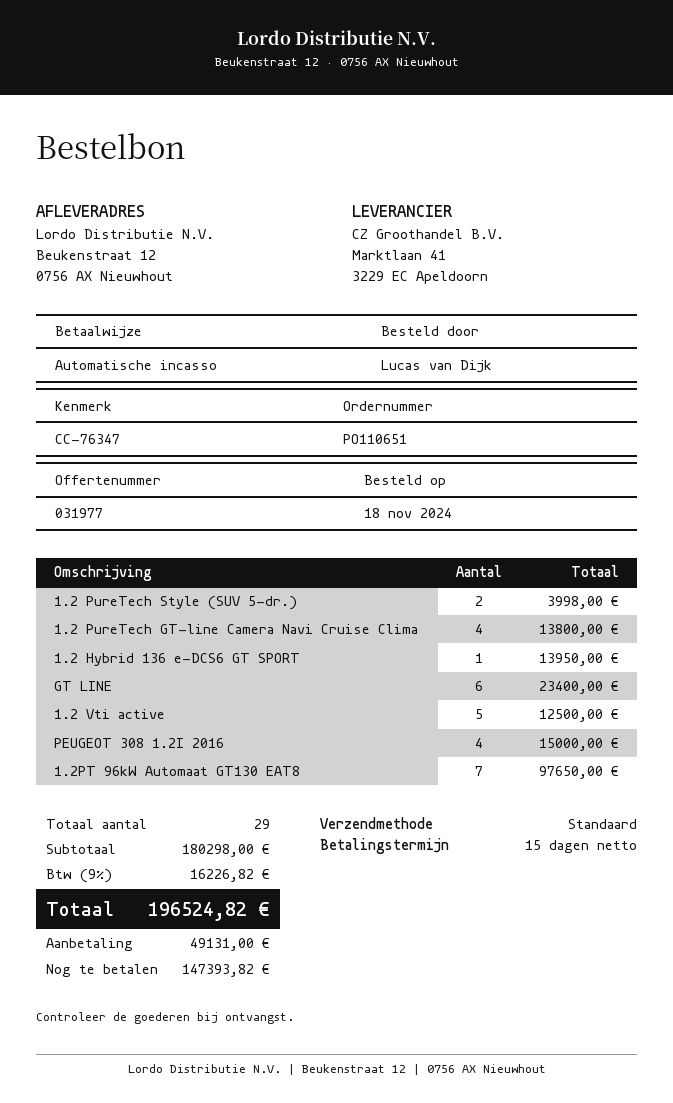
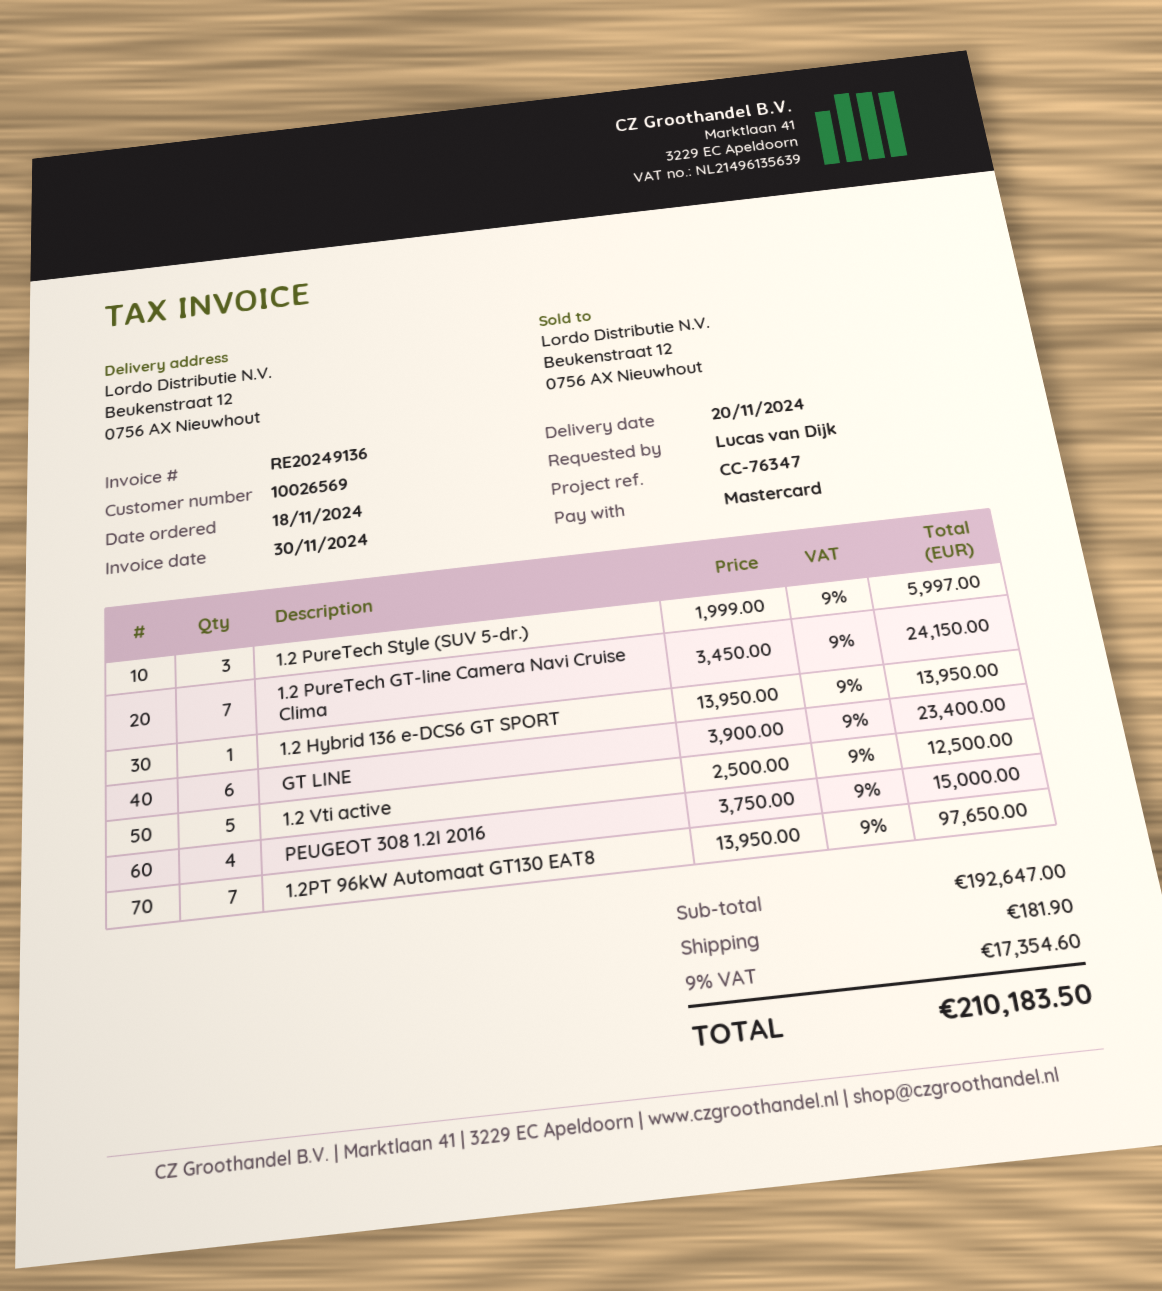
payment method: direct debit -> Mastercard
1.2 PureTech Style (SUV 5-dr.): 2 for 3998.00 -> 3 for 5997.00
1.2 PureTech GT-line Camera Navi Cruise Clima: 4 for 13800.00 -> 7 for 24150.00
subtotal: 180298.00 -> 192647.00
shipping: none -> 181.90
tax: 9% = 16226.82 -> 9% = 17354.60
total: 196524.82 -> 210183.50

